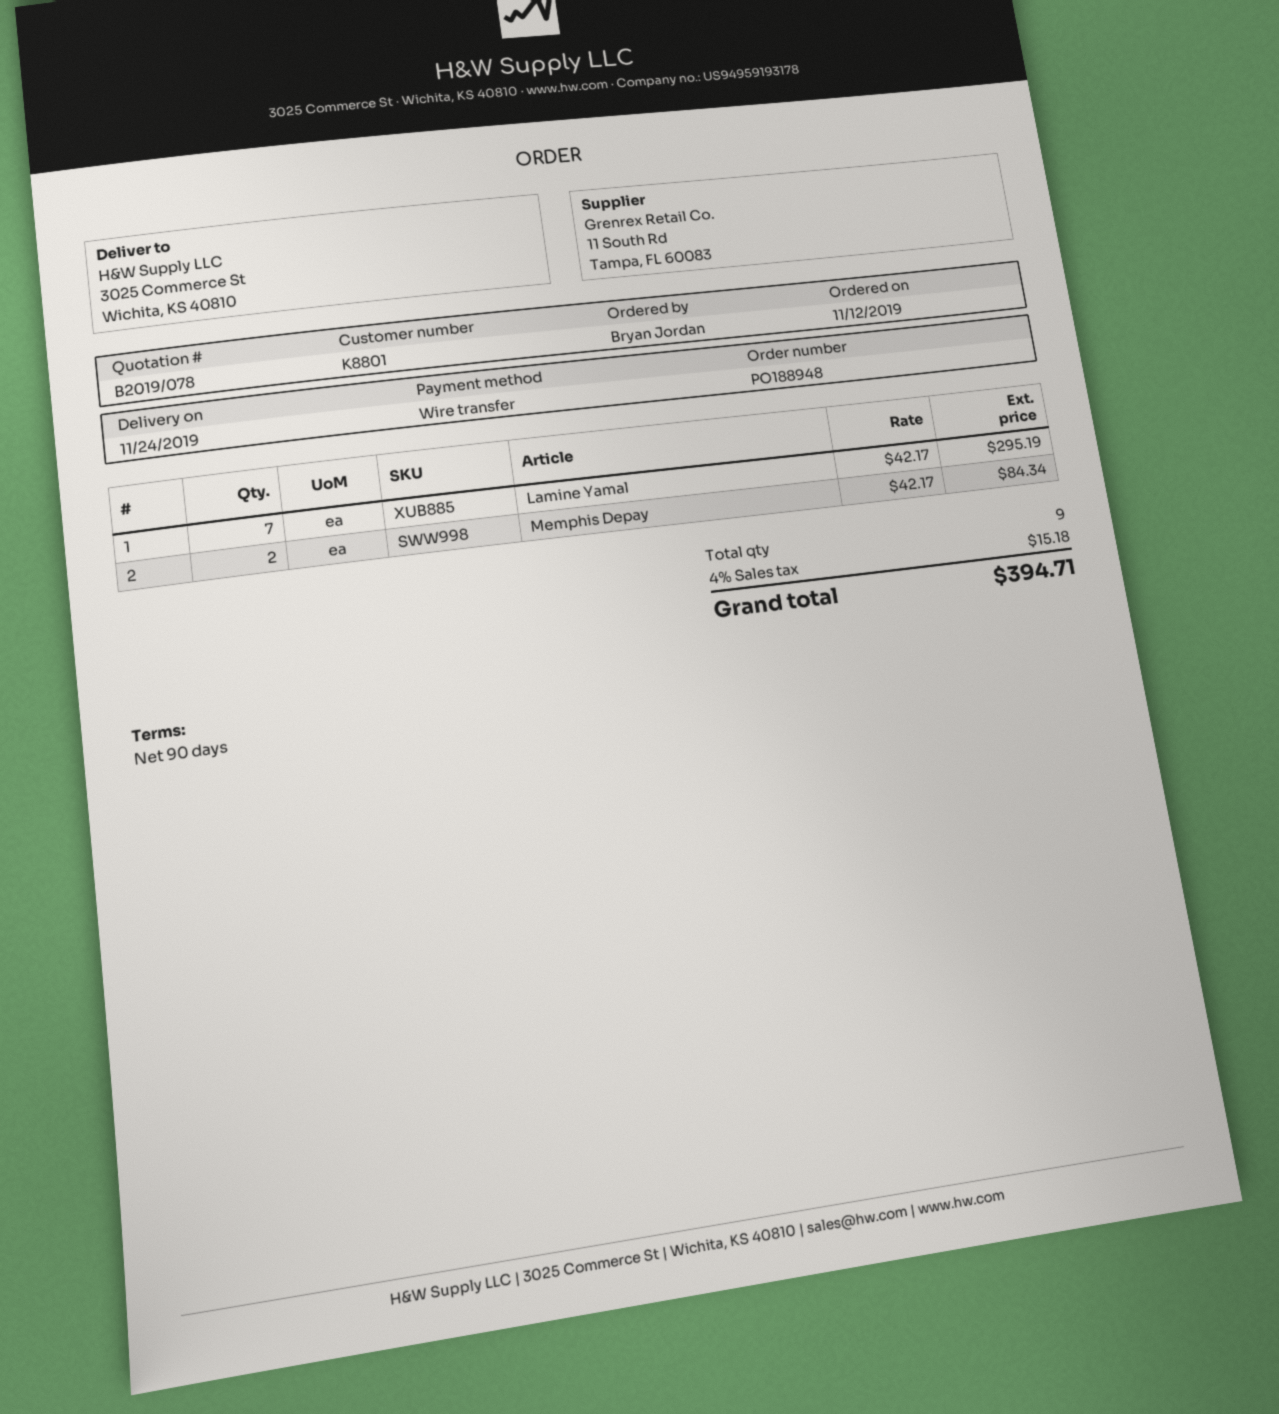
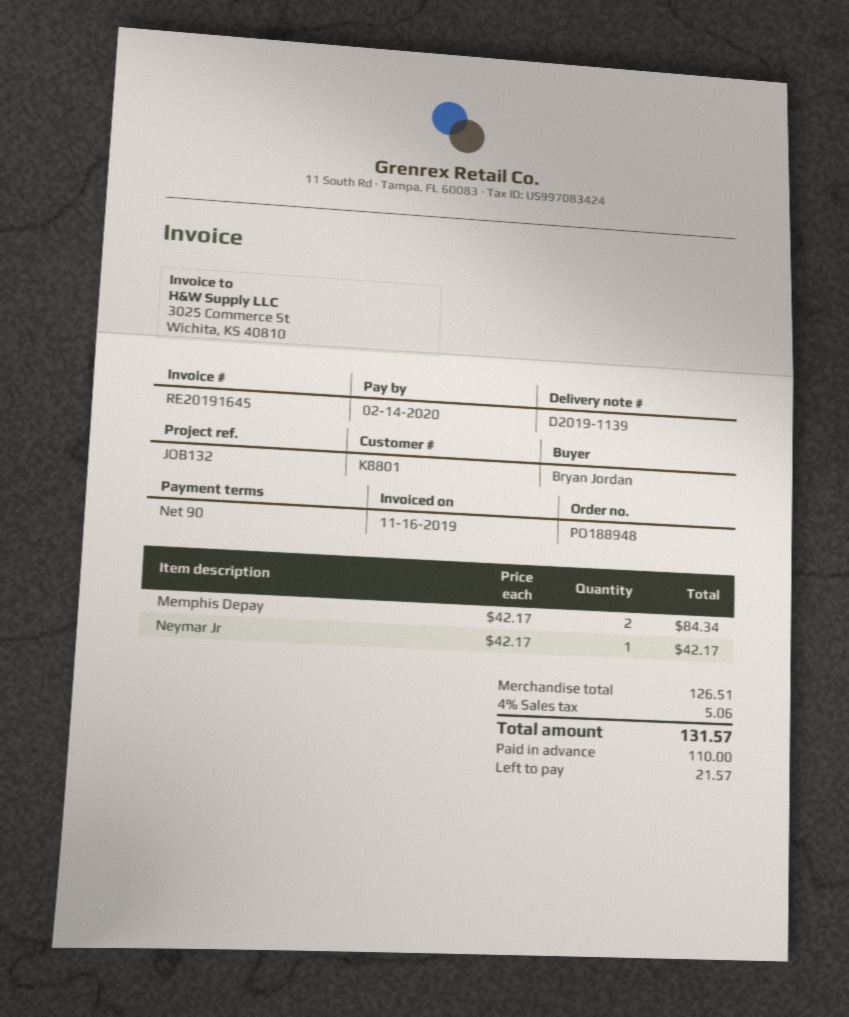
Lamine Yamal: 7 x 42.17 = 295.19 -> none
Neymar Jr: none -> 1 x 42.17 = 42.17
tax: 4% = 15.18 -> 4% = 5.06
total: 394.71 -> 131.57

